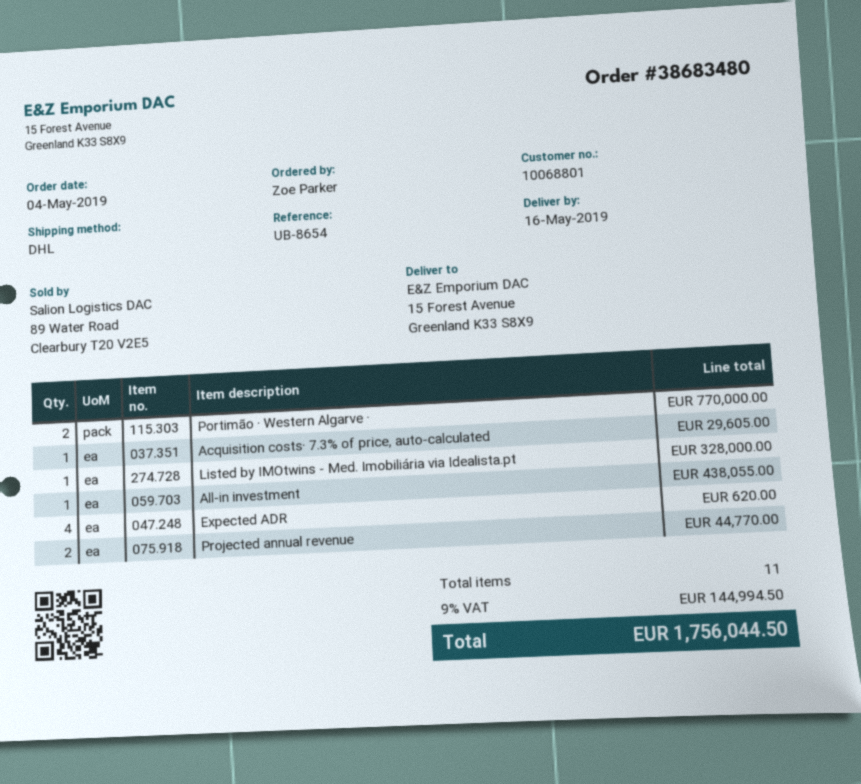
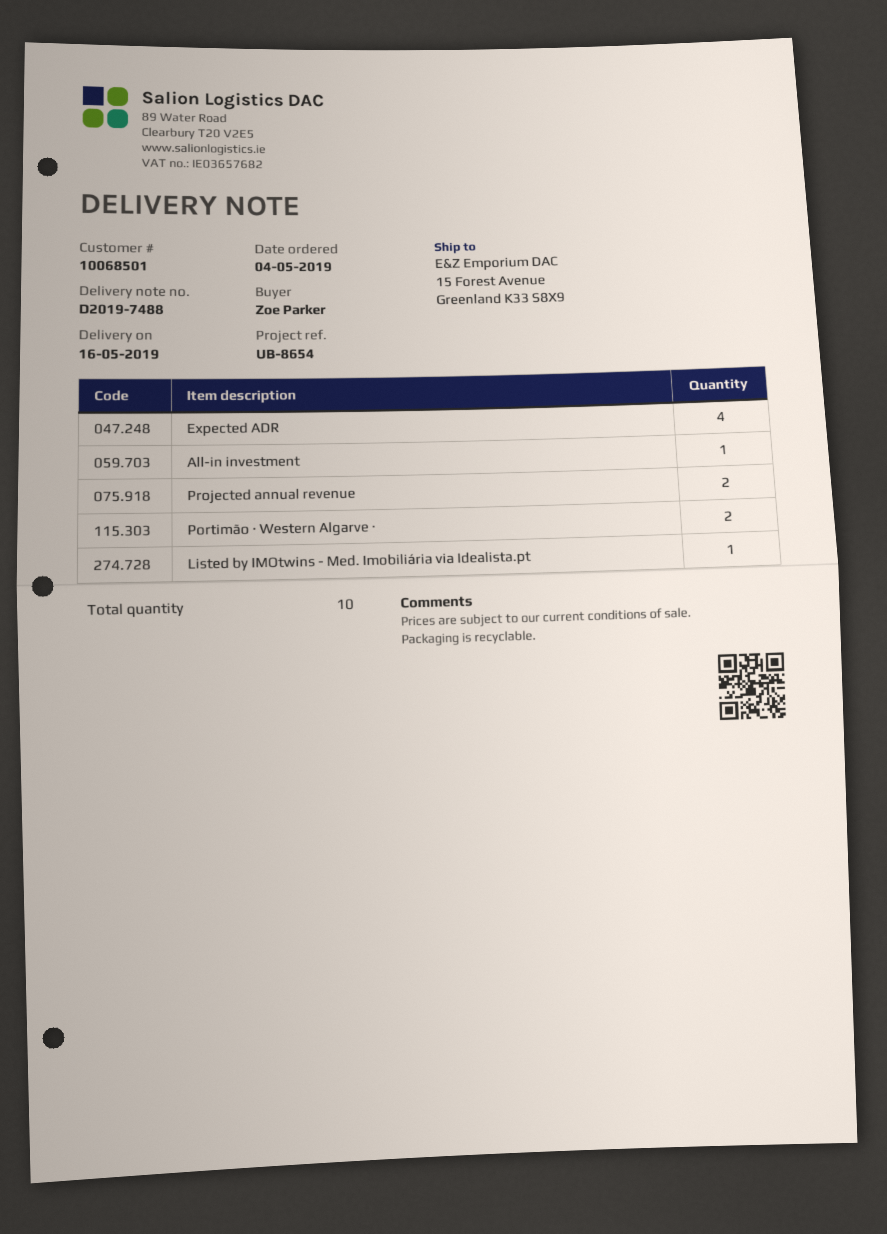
customer number: 10068801 -> 10068501
Acquisition costs· 7.3% of price, auto-calculated: 1 -> none
total quantity: 11 -> 10

